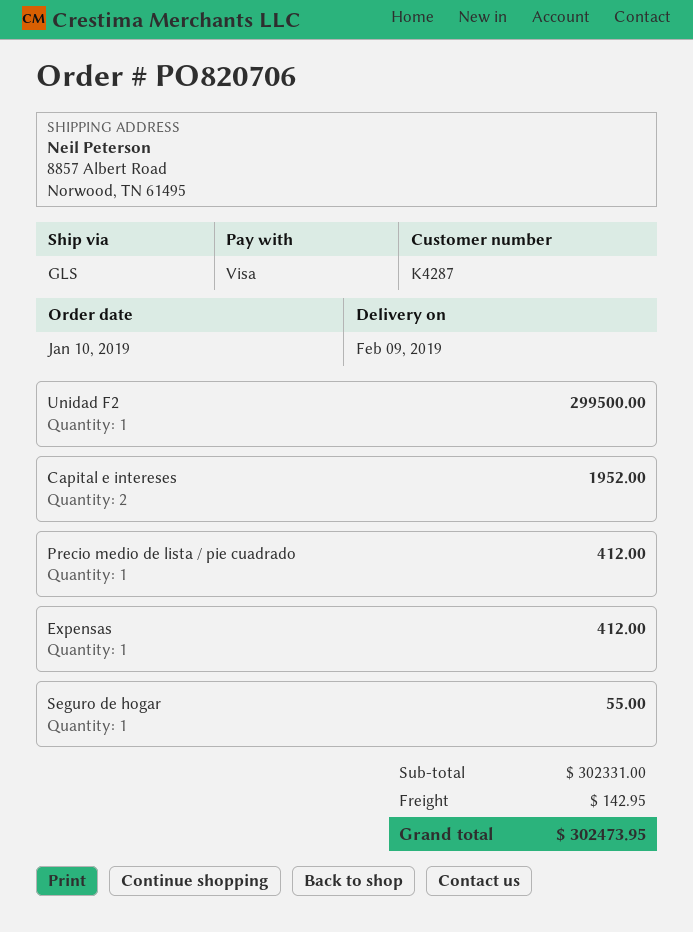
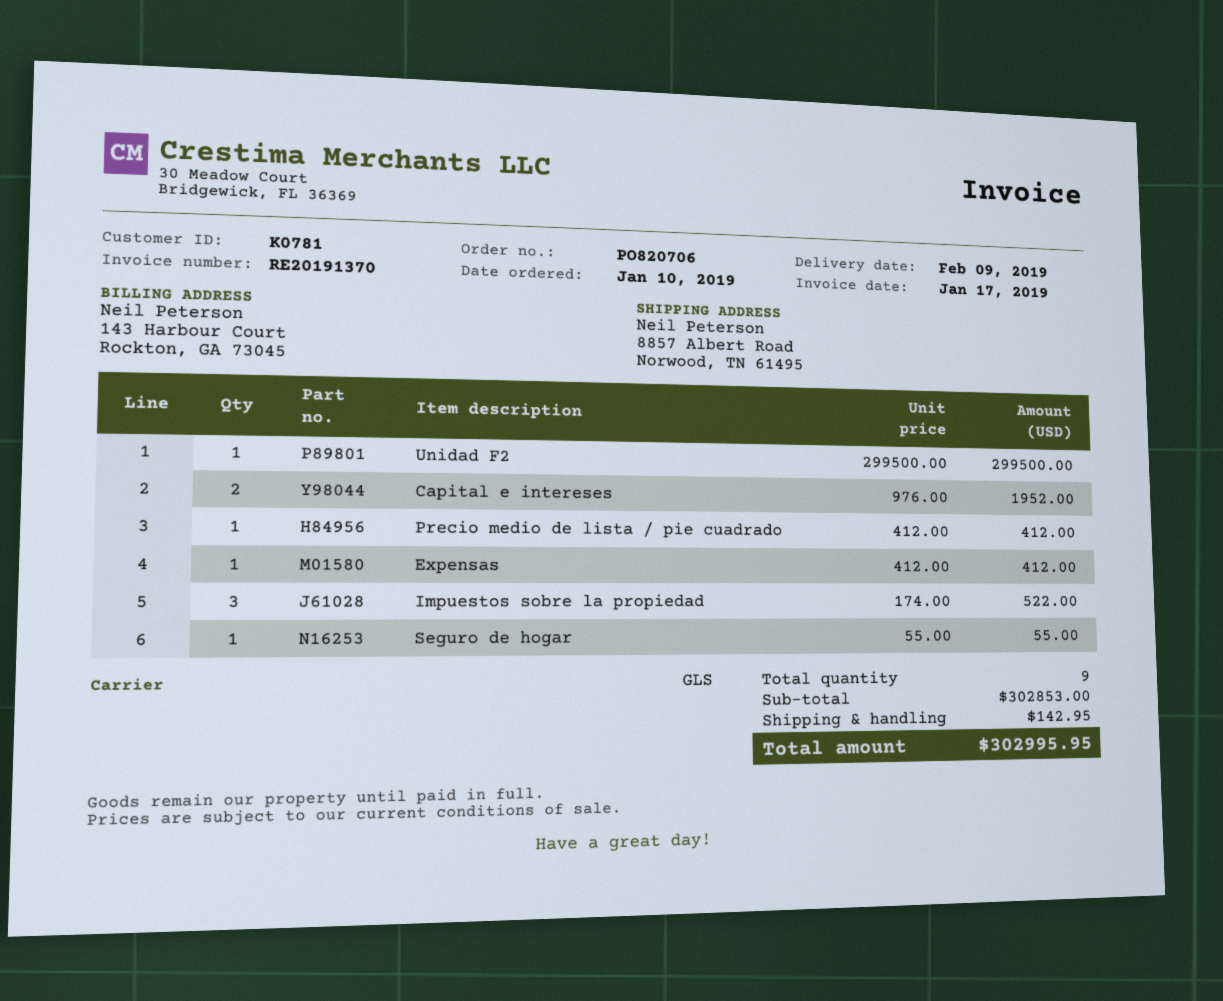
customer number: K4287 -> K0781
Impuestos sobre la propiedad: none -> 3 for 522.00
subtotal: 302331.00 -> 302853.00
total: 302473.95 -> 302995.95

